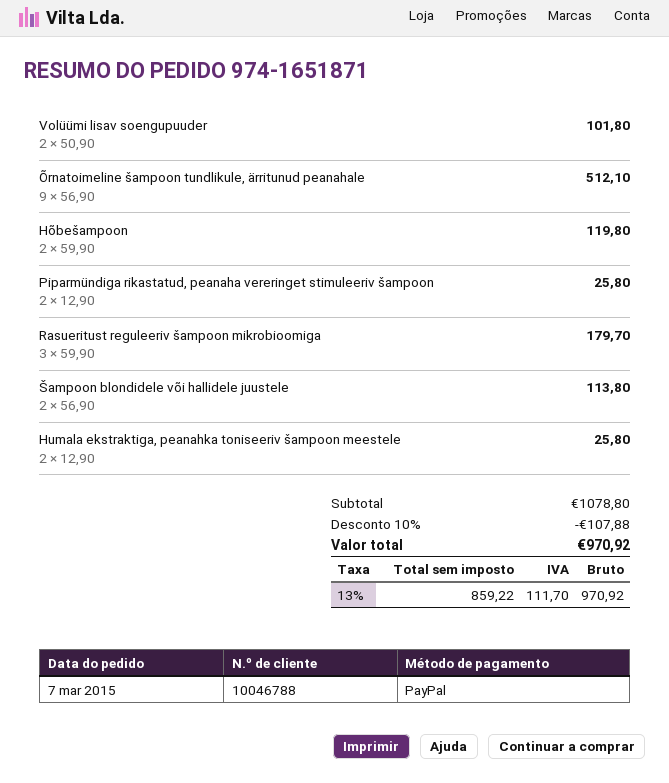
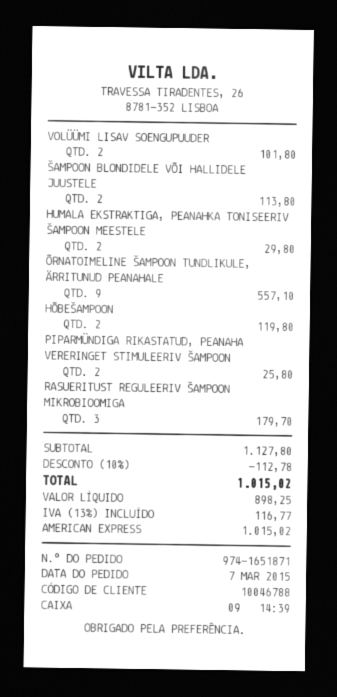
payment method: PayPal -> American Express
Õrnatoimeline šampoon tundlikule, ärritunud peanahale: 9 for 512.10 -> 9 for 557.10
Humala ekstraktiga, peanahka toniseeriv šampoon meestele: 2 for 25.80 -> 2 for 29.80
subtotal: 1078.80 -> 1127.80
discount: 10% = 107.88 -> 10% = 112.78
net: 859.22 -> 898.25
tax: 13% = 111.70 -> 13% = 116.77
total: 970.92 -> 1015.02

